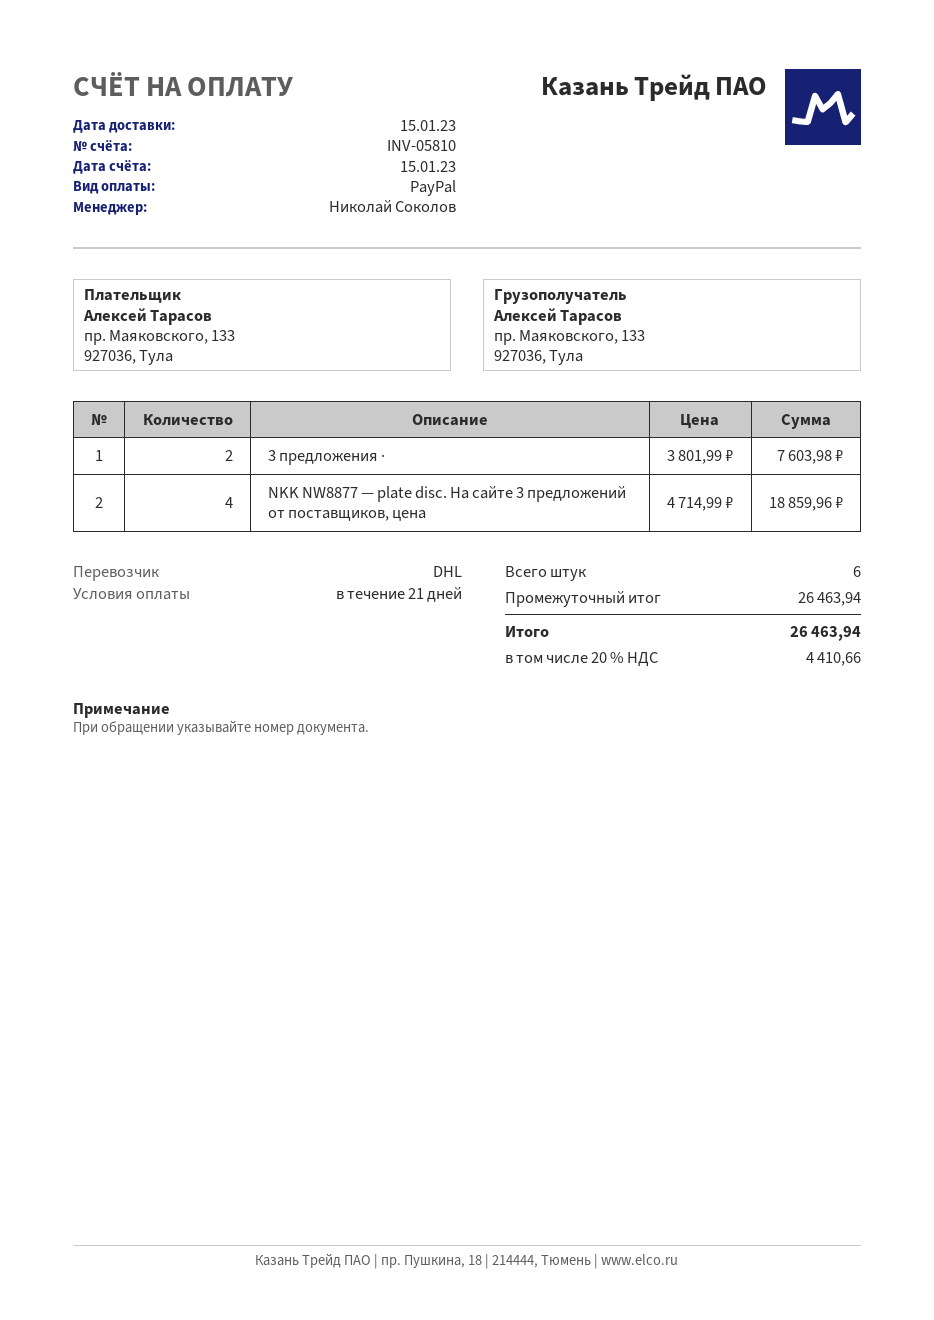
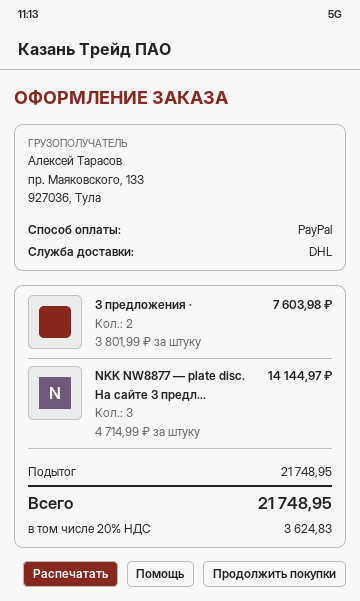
NKK NW8877 — plate disc. На сайте 3 предложений от поставщиков, цена: 4 x 4714.99 = 18859.96 -> 3 x 4714.99 = 14144.97
subtotal: 26463.94 -> 21748.95
tax: 20% = 4410.66 -> 20% = 3624.83
total: 26463.94 -> 21748.95

